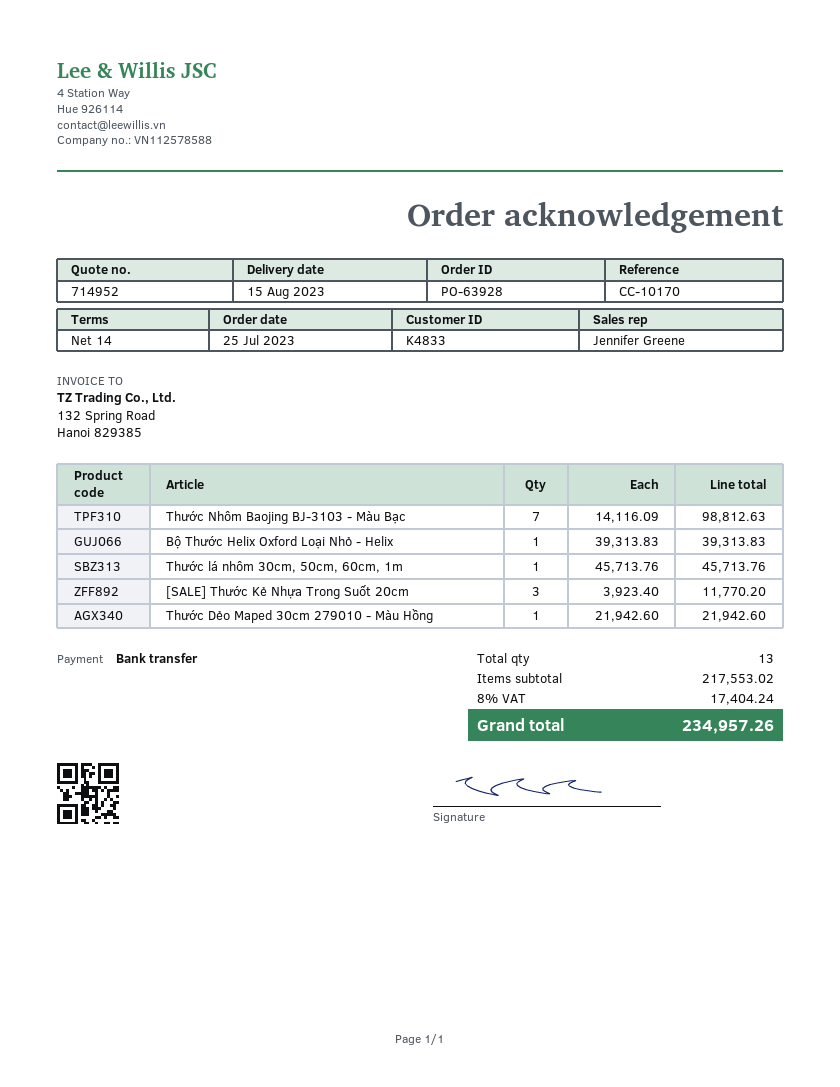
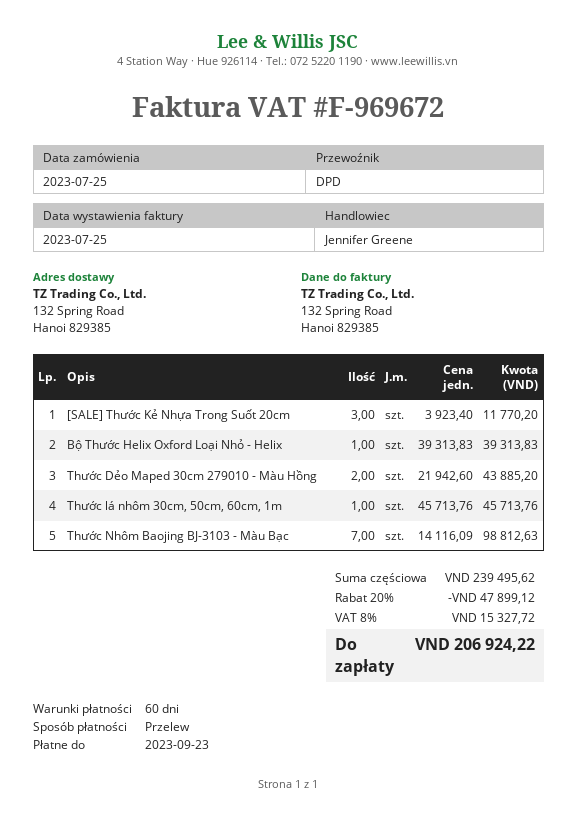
payment terms: 14 days -> 60 days
Thước Dẻo Maped 30cm 279010 - Màu Hồng: 1 x 21942.60 = 21942.60 -> 2 x 21942.60 = 43885.20
subtotal: 217553.02 -> 239495.62
discount: none -> 20% = 47899.12
tax: 8% = 17404.24 -> 8% = 15327.72
total: 234957.26 -> 206924.22

